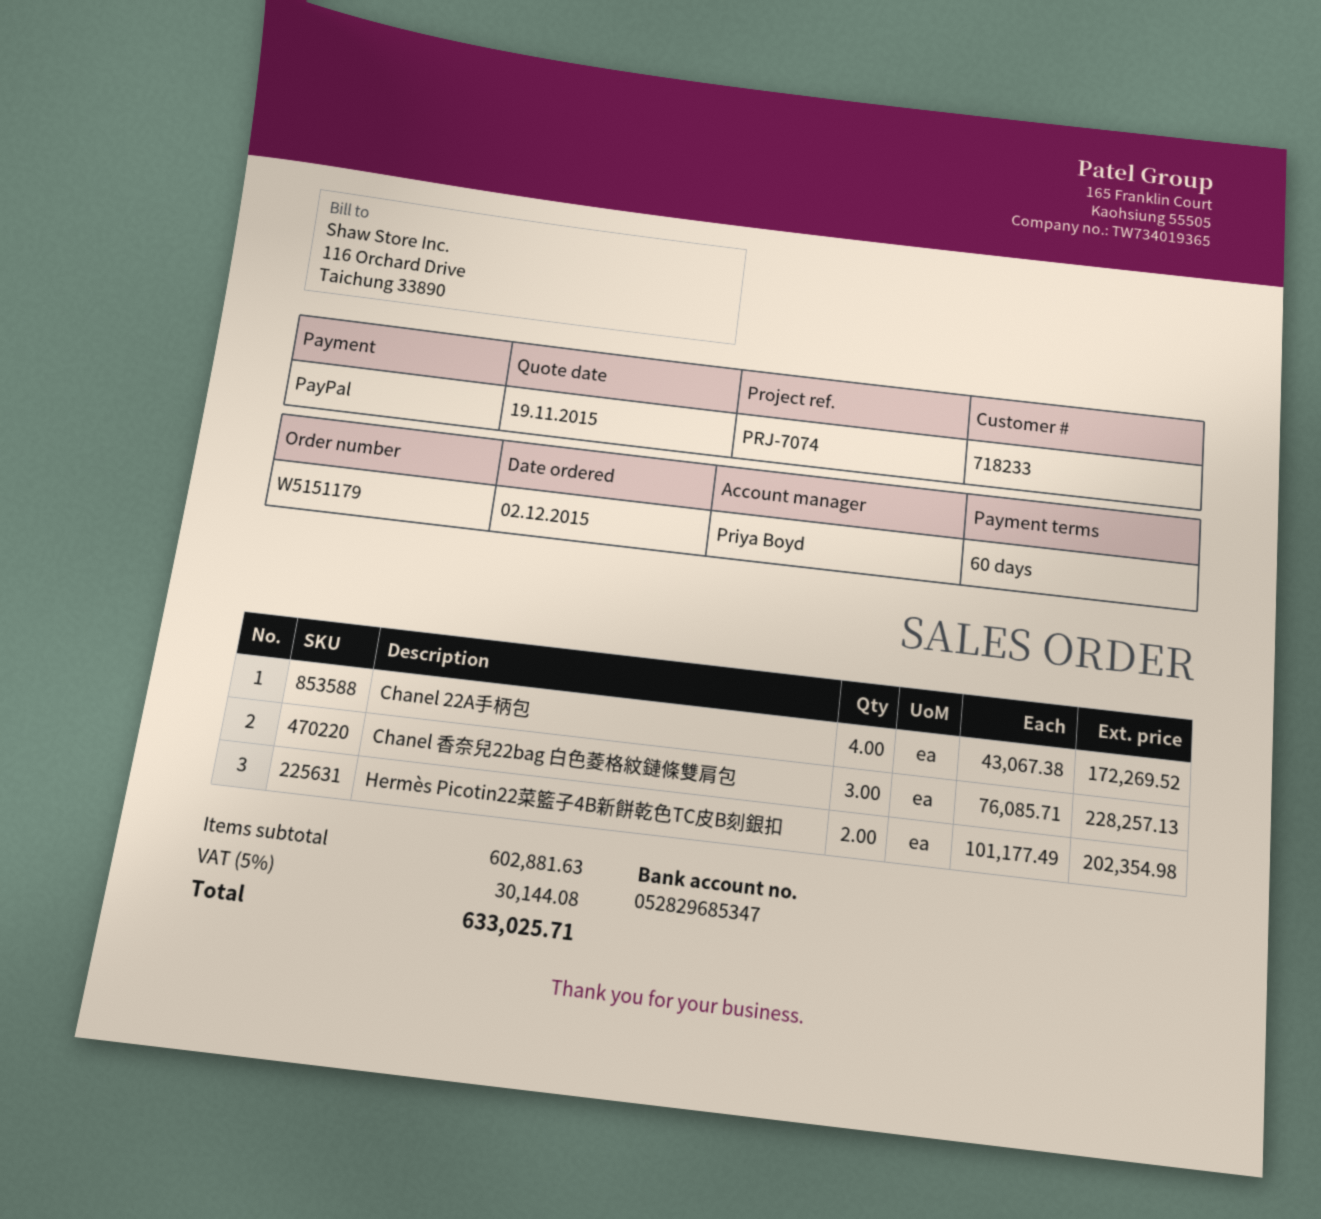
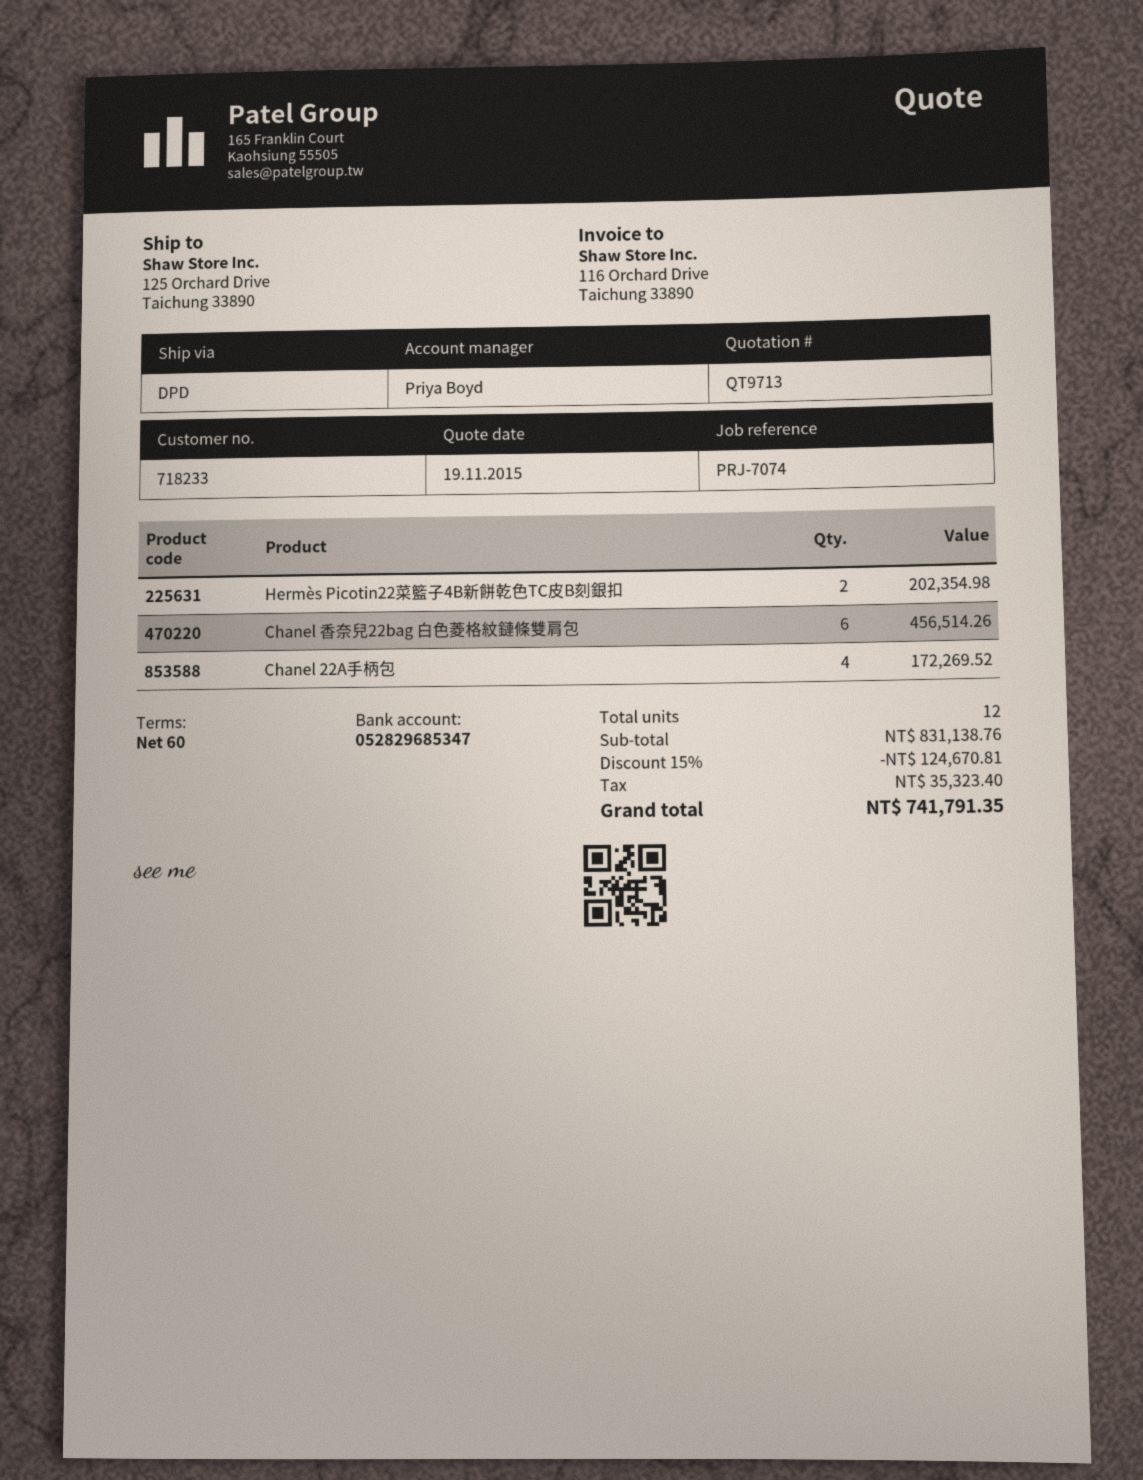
Chanel 香奈兒22bag 白色菱格紋鏈條雙肩包: 3 for 228257.13 -> 6 for 456514.26
subtotal: 602881.63 -> 831138.76
discount: none -> 15% = 124670.81
tax: 30144.08 -> 35323.40
total: 633025.71 -> 741791.35

